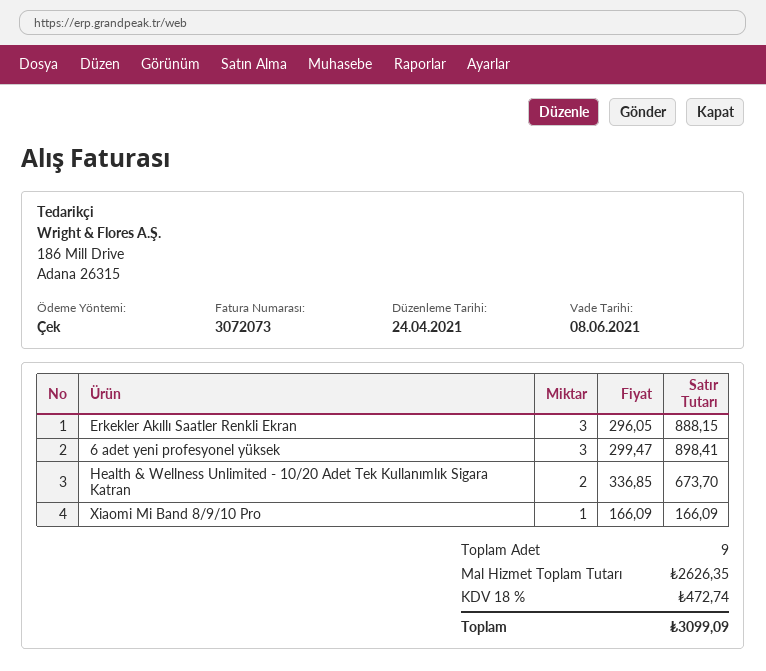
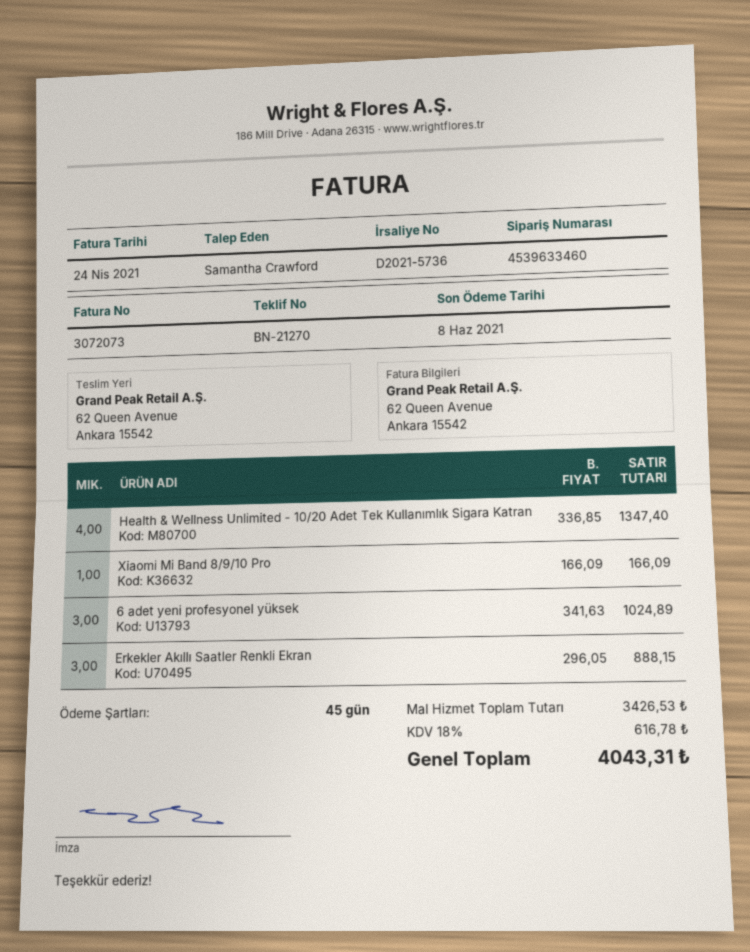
6 adet yeni profesyonel yüksek: 3 x 299.47 = 898.41 -> 3 x 341.63 = 1024.89
Health & Wellness Unlimited - 10/20 Adet Tek Kullanımlık Sigara Katran: 2 x 336.85 = 673.70 -> 4 x 336.85 = 1347.40
subtotal: 2626.35 -> 3426.53
tax: 18% = 472.74 -> 18% = 616.78
total: 3099.09 -> 4043.31

